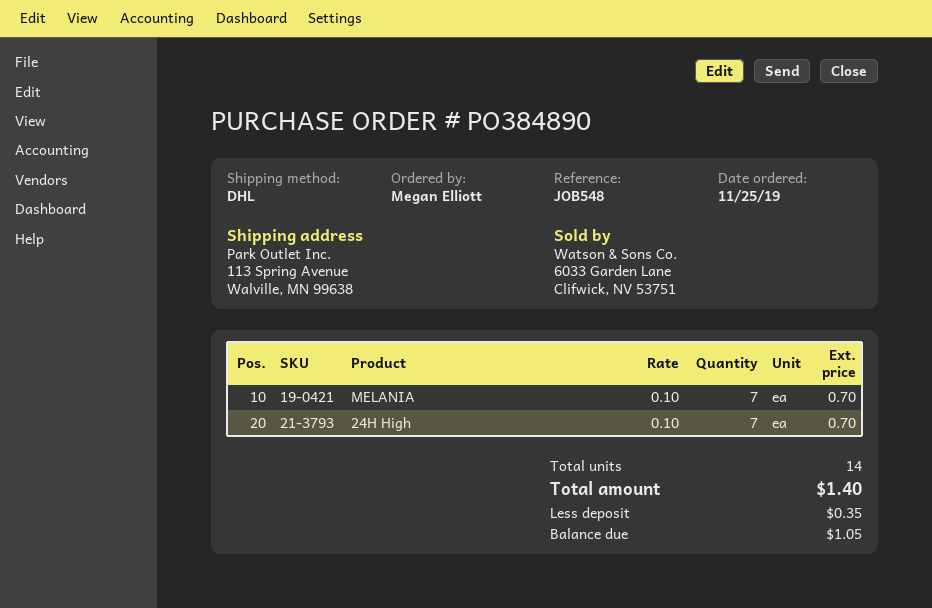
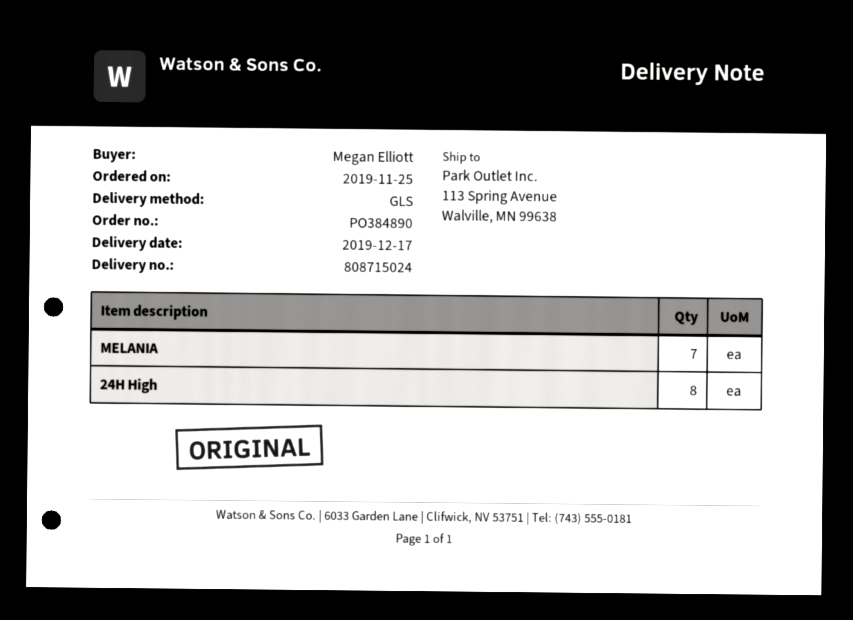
shipping method: DHL -> GLS
24H High: 7 -> 8

